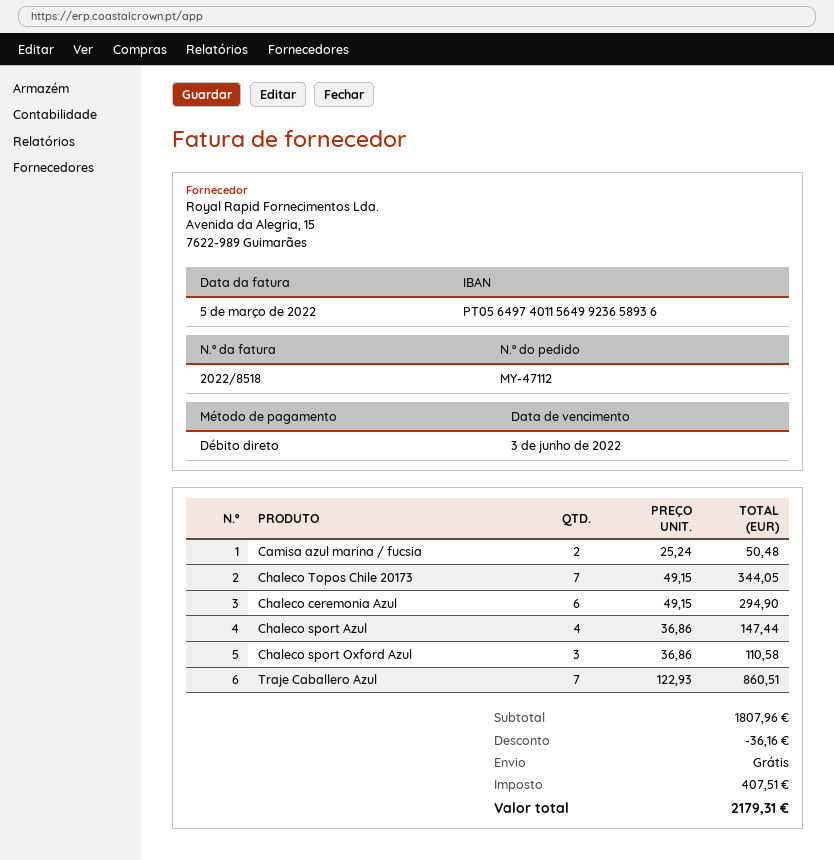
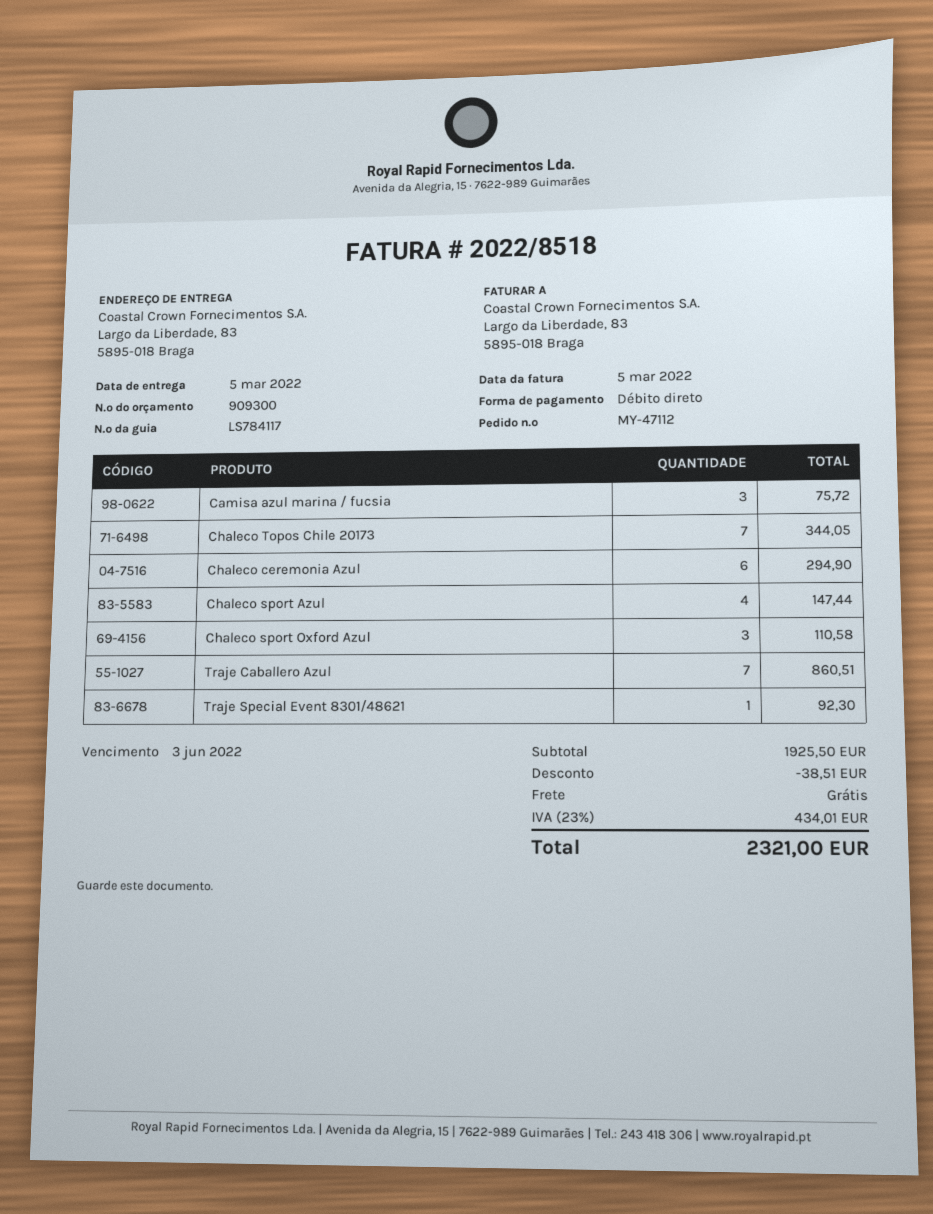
Camisa azul marina / fucsia: 2 for 50.48 -> 3 for 75.72
Traje Special Event 8301/48621: none -> 1 for 92.30
subtotal: 1807.96 -> 1925.50
discount: 36.16 -> 38.51
tax: 407.51 -> 434.01
total: 2179.31 -> 2321.00

